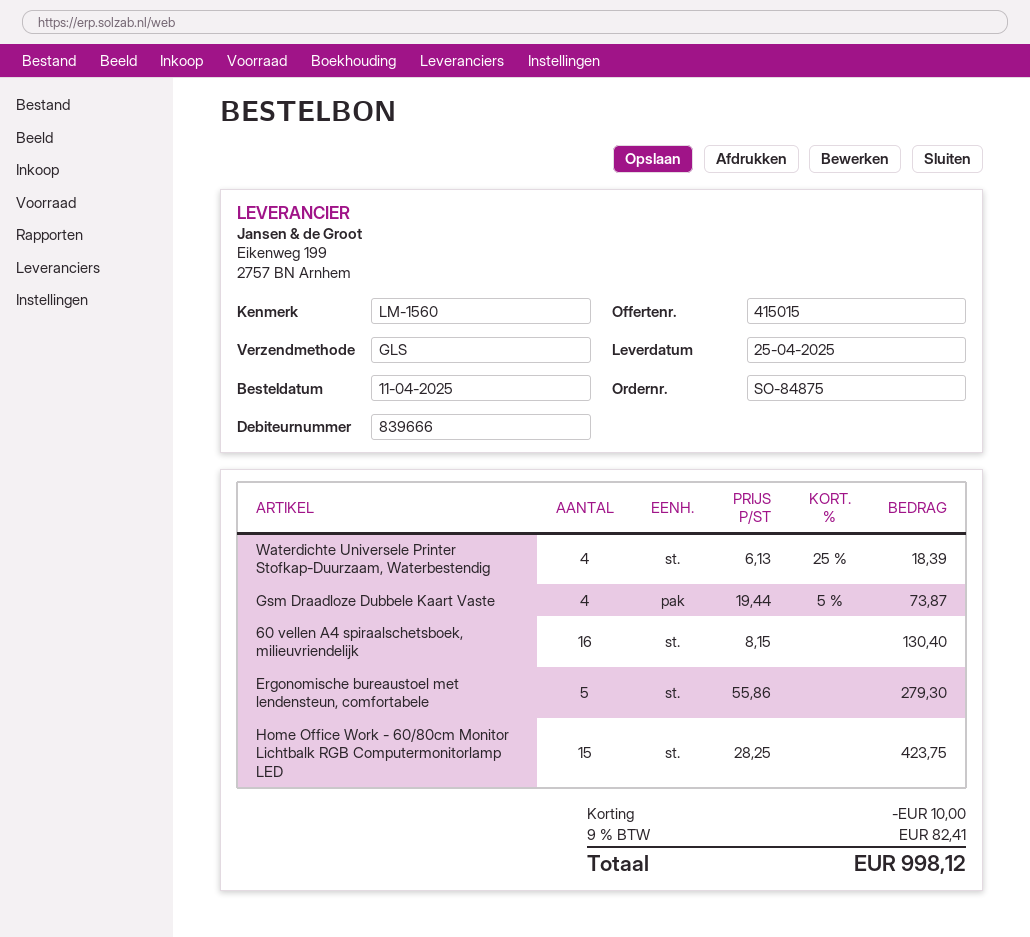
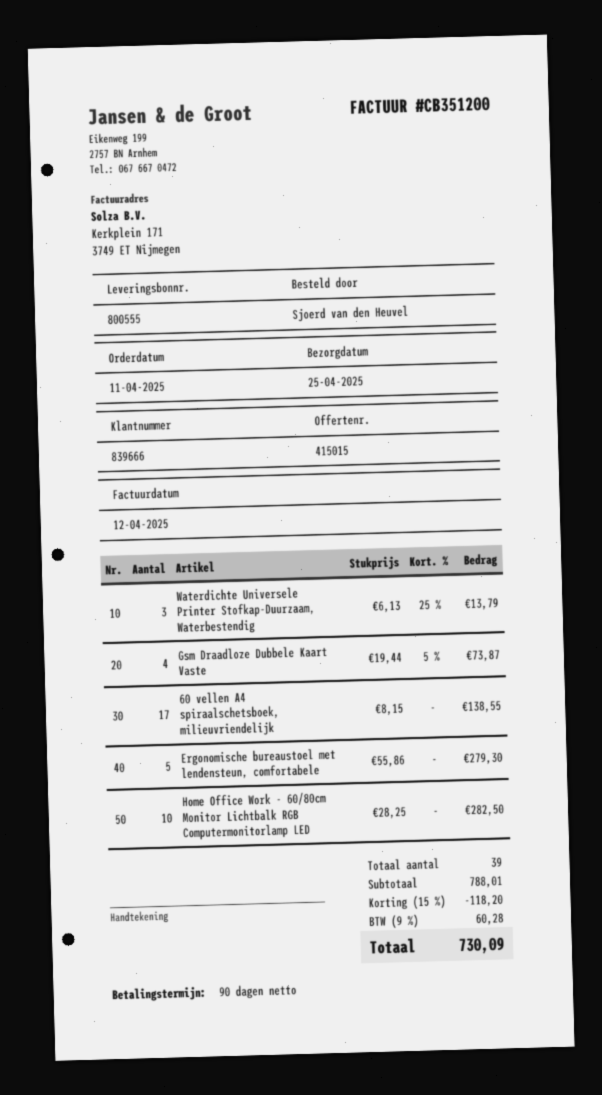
Waterdichte Universele Printer Stofkap-Duurzaam, Waterbestendig: 4 x 6.13 - 25% = 18.39 -> 3 x 6.13 - 25% = 13.79
60 vellen A4 spiraalschetsboek, milieuvriendelijk: 16 x 8.15 = 130.40 -> 17 x 8.15 = 138.55
Home Office Work - 60/80cm Monitor Lichtbalk RGB Computermonitorlamp LED: 15 x 28.25 = 423.75 -> 10 x 28.25 = 282.50
discount: 10.00 -> 118.20
tax: 9% = 82.41 -> 9% = 60.28
total: 998.12 -> 730.09

